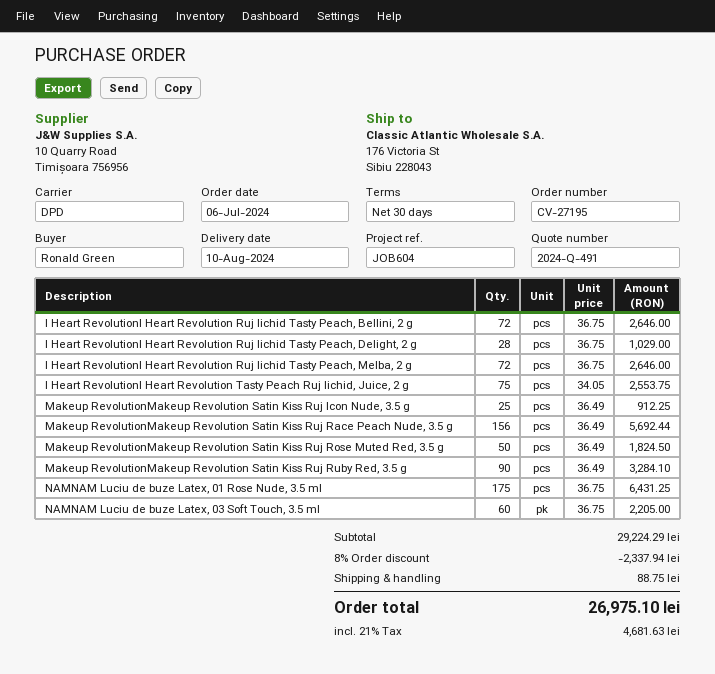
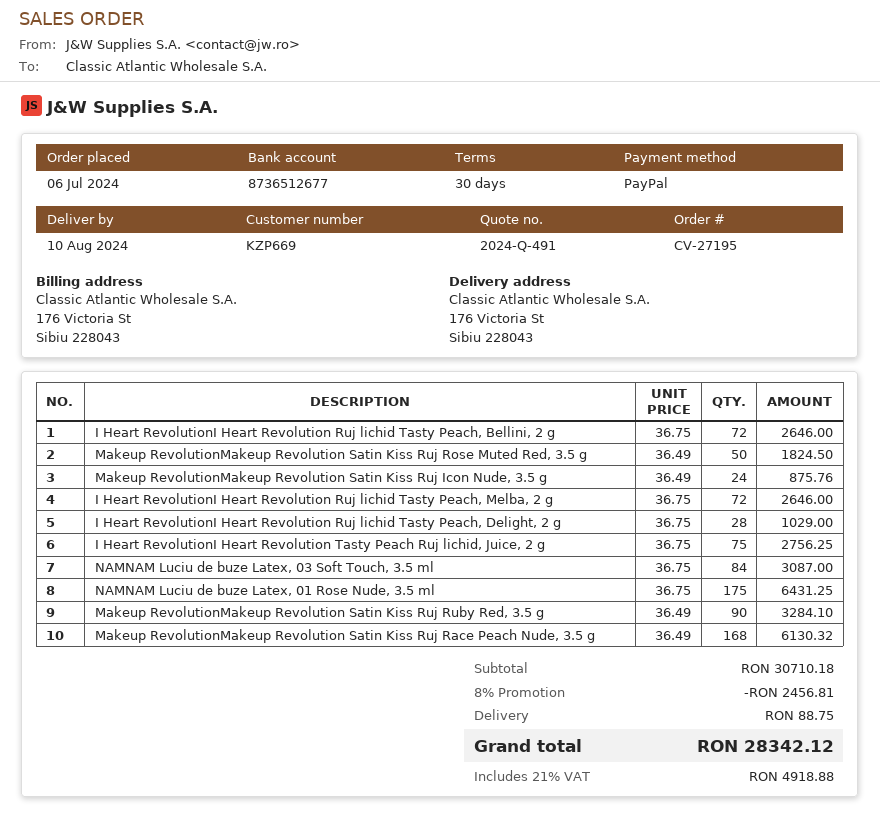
I Heart RevolutionI Heart Revolution Tasty Peach Ruj lichid, Juice, 2 g: 75 x 34.05 = 2553.75 -> 75 x 36.75 = 2756.25
Makeup RevolutionMakeup Revolution Satin Kiss Ruj Icon Nude, 3.5 g: 25 x 36.49 = 912.25 -> 24 x 36.49 = 875.76
Makeup RevolutionMakeup Revolution Satin Kiss Ruj Race Peach Nude, 3.5 g: 156 x 36.49 = 5692.44 -> 168 x 36.49 = 6130.32
NAMNAM Luciu de buze Latex, 03 Soft Touch, 3.5 ml: 60 x 36.75 = 2205.00 -> 84 x 36.75 = 3087.00
subtotal: 29224.29 -> 30710.18
discount: 8% = 2337.94 -> 8% = 2456.81
tax: 21% = 4681.63 -> 21% = 4918.88
total: 26975.10 -> 28342.12

